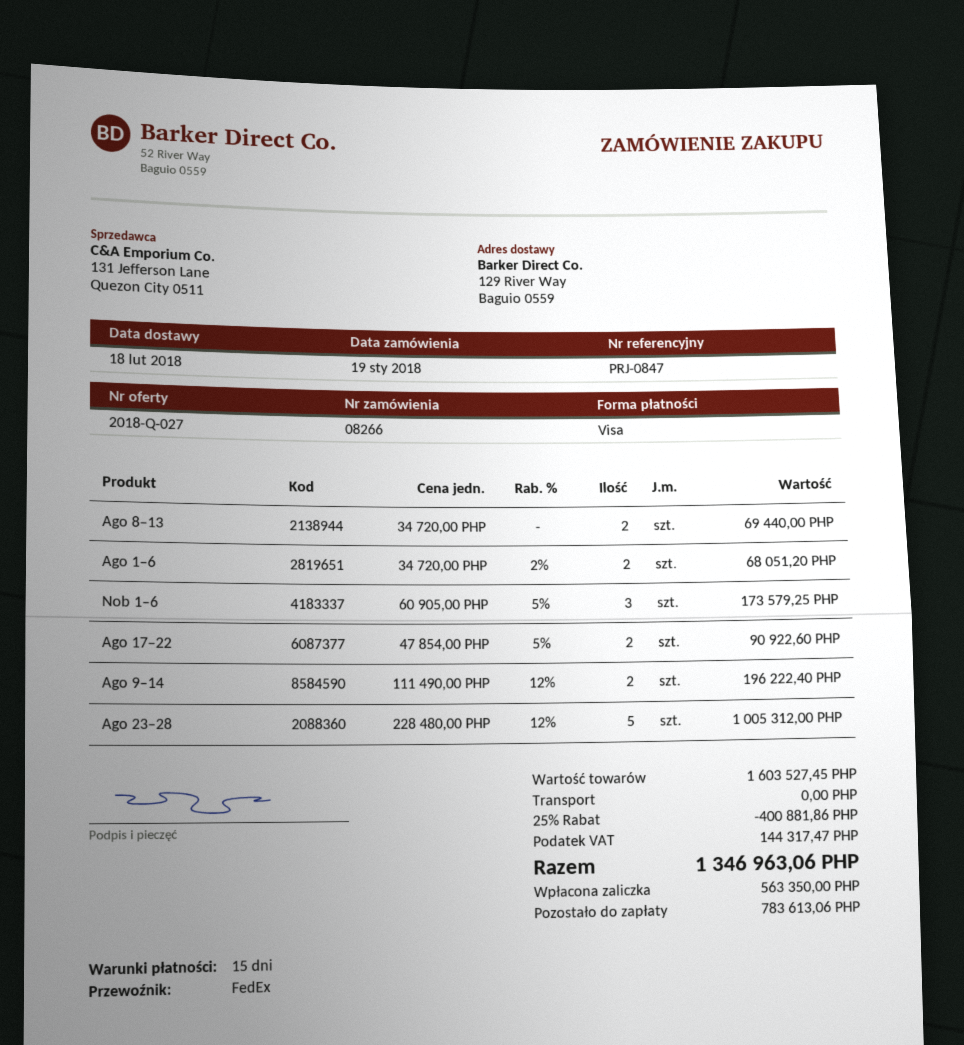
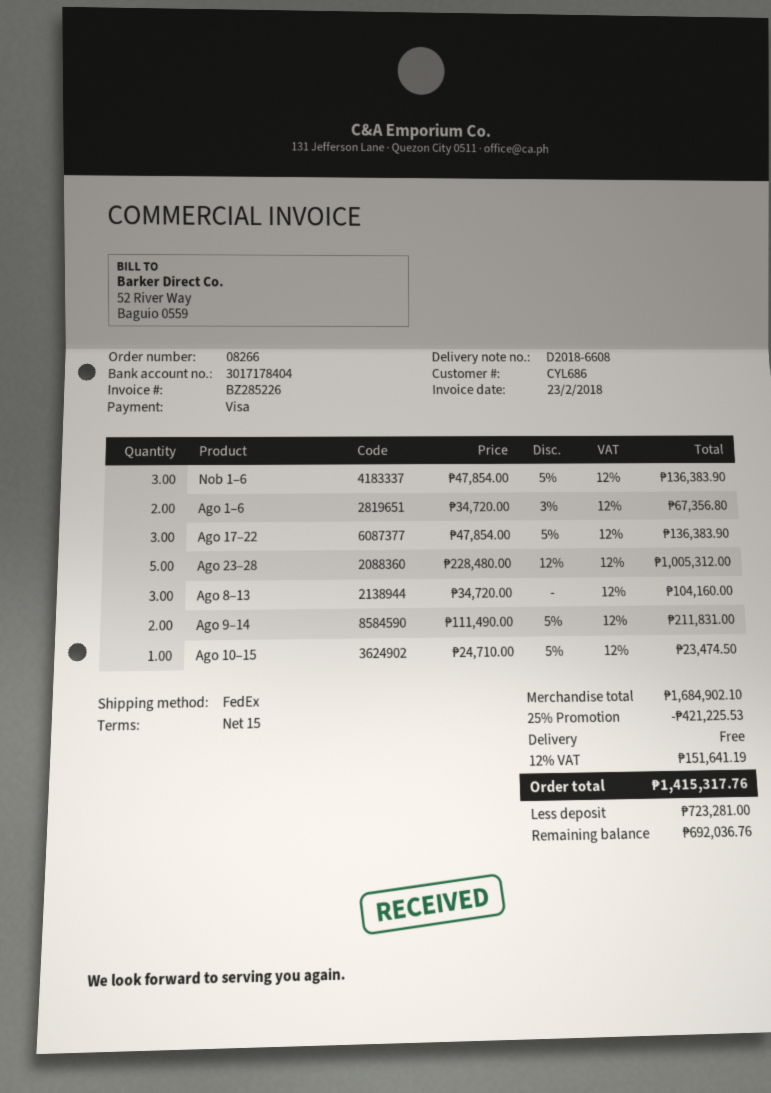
Ago 8–13: 2 x 34720.00 = 69440.00 -> 3 x 34720.00 = 104160.00
Ago 1–6: 2 x 34720.00 - 2% = 68051.20 -> 2 x 34720.00 - 3% = 67356.80
Nob 1–6: 3 x 60905.00 - 5% = 173579.25 -> 3 x 47854.00 - 5% = 136383.90
Ago 17–22: 2 x 47854.00 - 5% = 90922.60 -> 3 x 47854.00 - 5% = 136383.90
Ago 9–14: 2 x 111490.00 - 12% = 196222.40 -> 2 x 111490.00 - 5% = 211831.00
Ago 10–15: none -> 1 x 24710.00 - 5% = 23474.50
subtotal: 1603527.45 -> 1684902.10
discount: 25% = 400881.86 -> 25% = 421225.53
tax: 144317.47 -> 151641.19
total: 1346963.06 -> 1415317.76
deposit: 563350.00 -> 723281.00
balance: 783613.06 -> 692036.76

